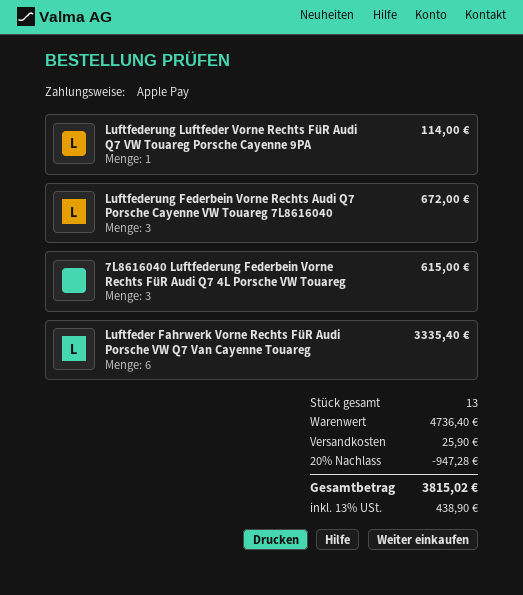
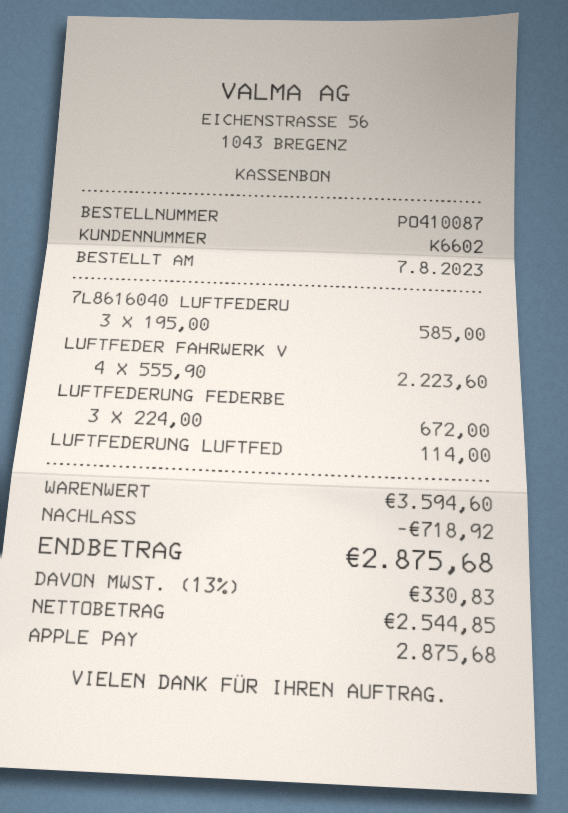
7L8616040 Luftfederung Federbein Vorne Rechts FüR Audi Q7 4L Porsche VW Touareg: 3 for 615.00 -> 3 for 585.00
Luftfeder Fahrwerk Vorne Rechts FüR Audi Porsche VW Q7 Van Cayenne Touareg: 6 for 3335.40 -> 4 for 2223.60
subtotal: 4736.40 -> 3594.60
discount: 947.28 -> 718.92
shipping: 25.90 -> none
tax: 13% = 438.90 -> 13% = 330.83
total: 3815.02 -> 2875.68

